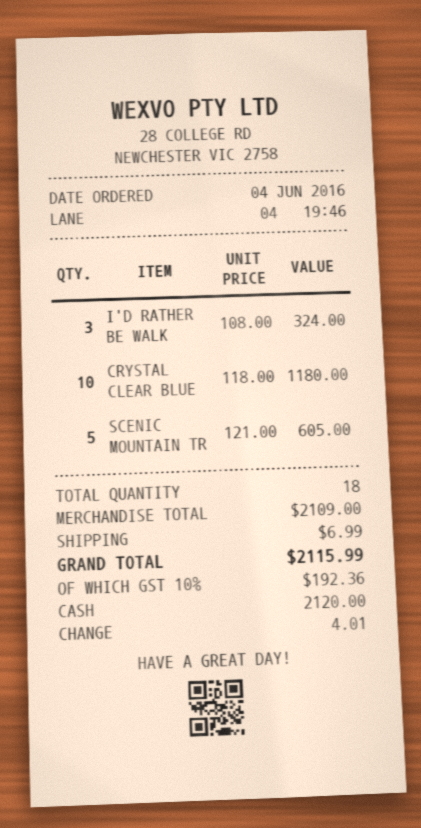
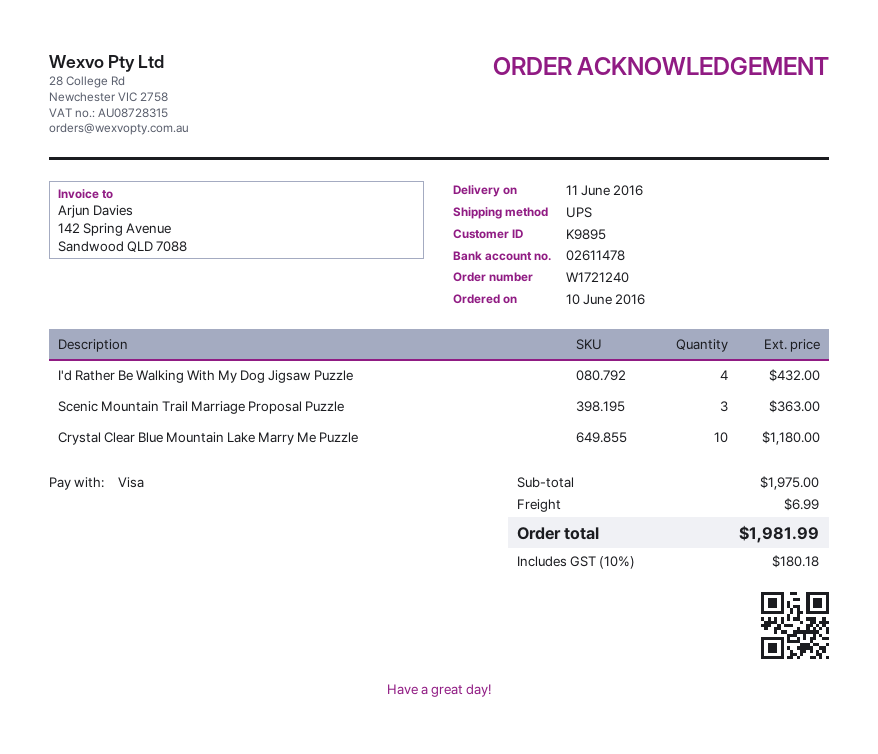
order date: 2016-06-04 -> 2016-06-10
payment method: cash -> Visa
I'D RATHER BE WALK: 3 for 324.00 -> 4 for 432.00
SCENIC MOUNTAIN TR: 5 for 605.00 -> 3 for 363.00
subtotal: 2109.00 -> 1975.00
tax: 10% = 192.36 -> 10% = 180.18
total: 2115.99 -> 1981.99

